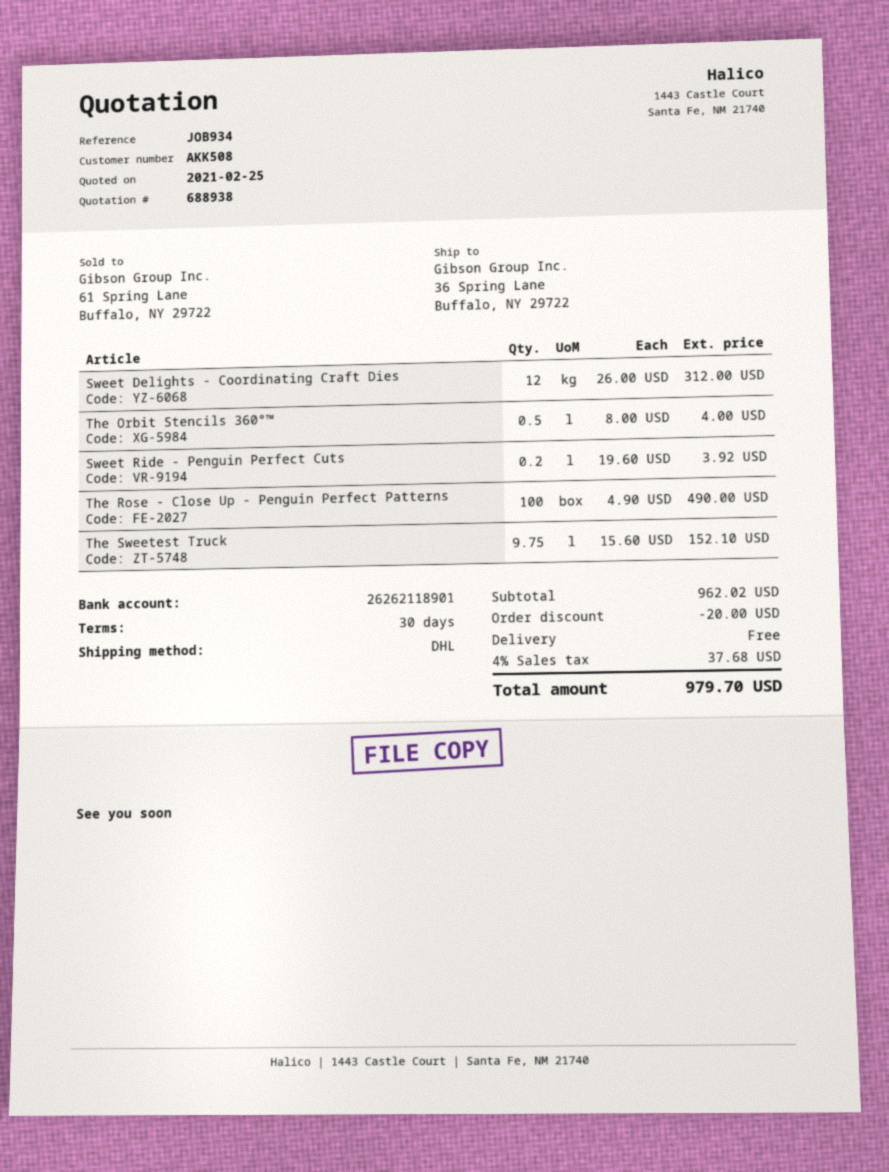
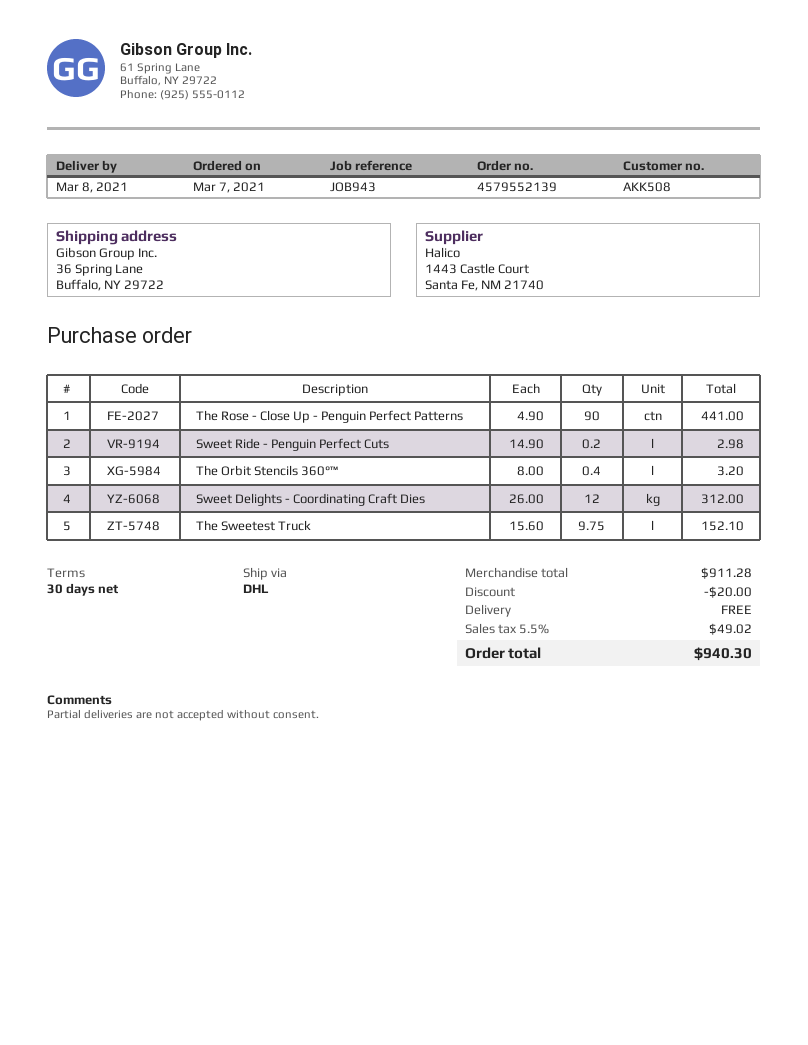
reference: JOB934 -> JOB943
The Orbit Stencils 360°™: 0.5 x 8.00 = 4.00 -> 0.4 x 8.00 = 3.20
Sweet Ride - Penguin Perfect Cuts: 0.2 x 19.60 = 3.92 -> 0.2 x 14.90 = 2.98
The Rose - Close Up - Penguin Perfect Patterns: 100 x 4.90 = 490.00 -> 90 x 4.90 = 441.00
subtotal: 962.02 -> 911.28
tax: 4% = 37.68 -> 5.5% = 49.02
total: 979.70 -> 940.30

